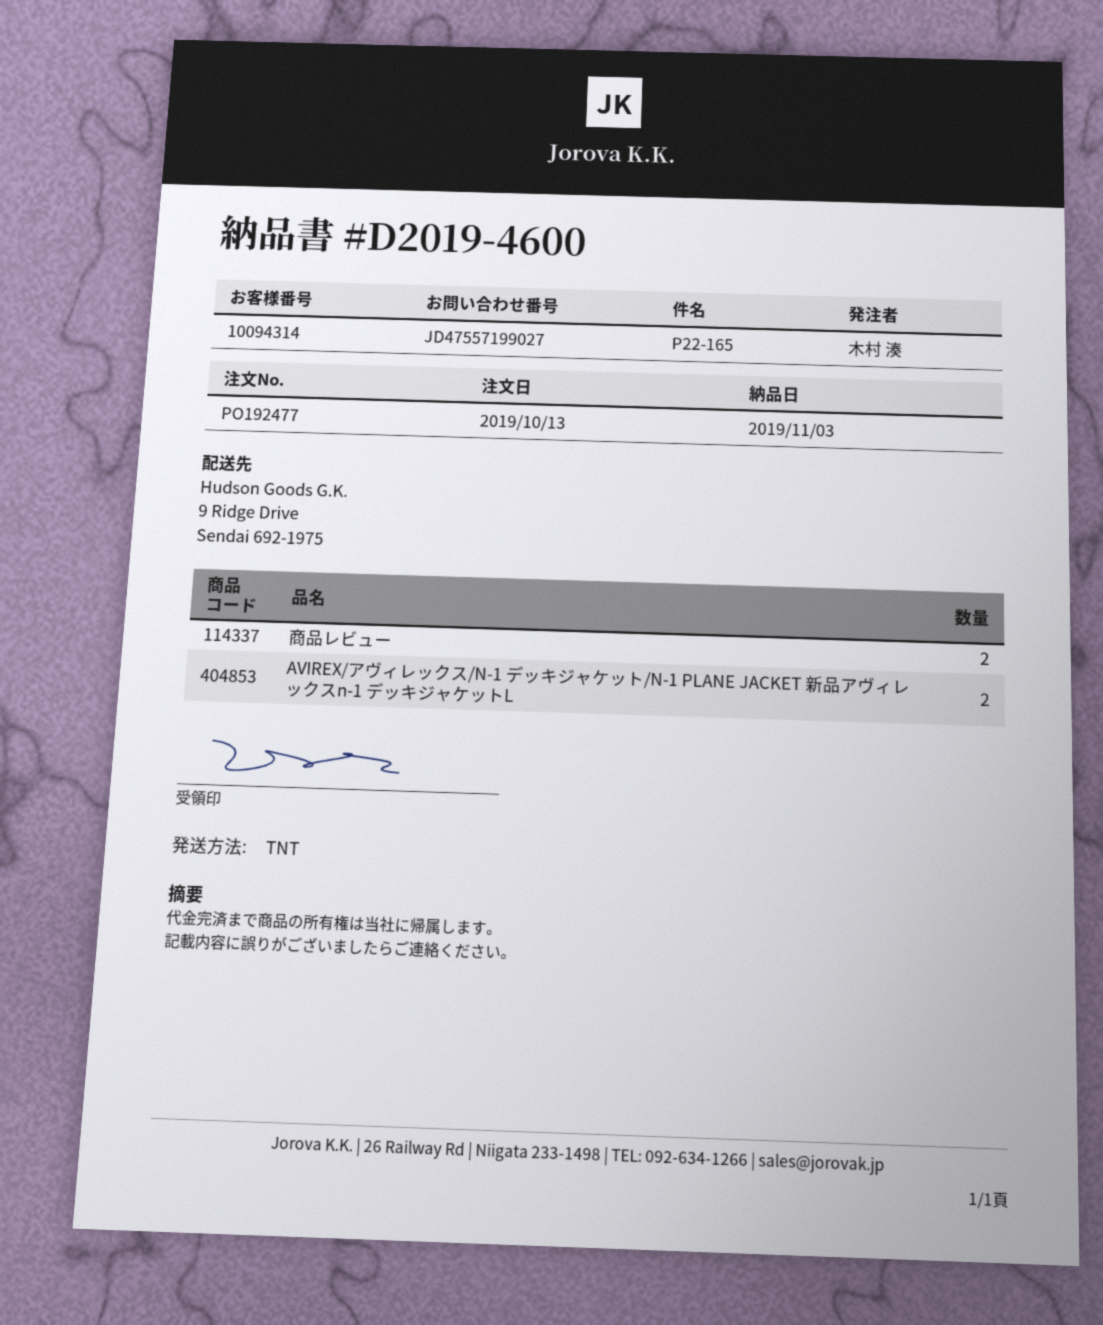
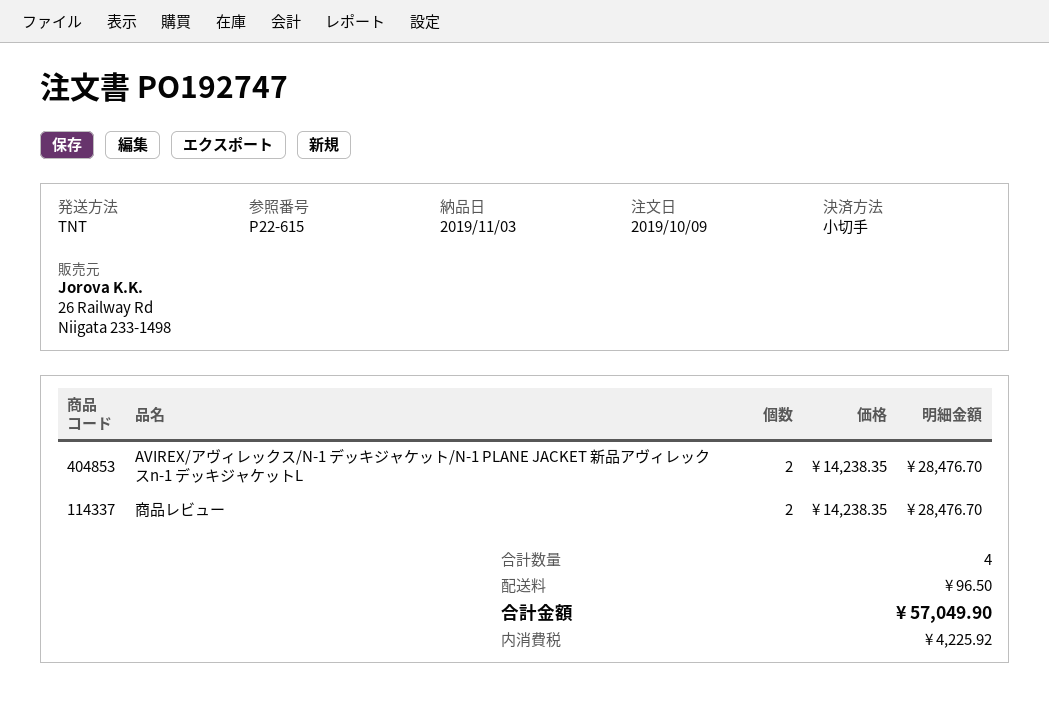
order number: PO192477 -> PO192747
order date: 2019-10-13 -> 2019-10-09
reference: P22-165 -> P22-615

